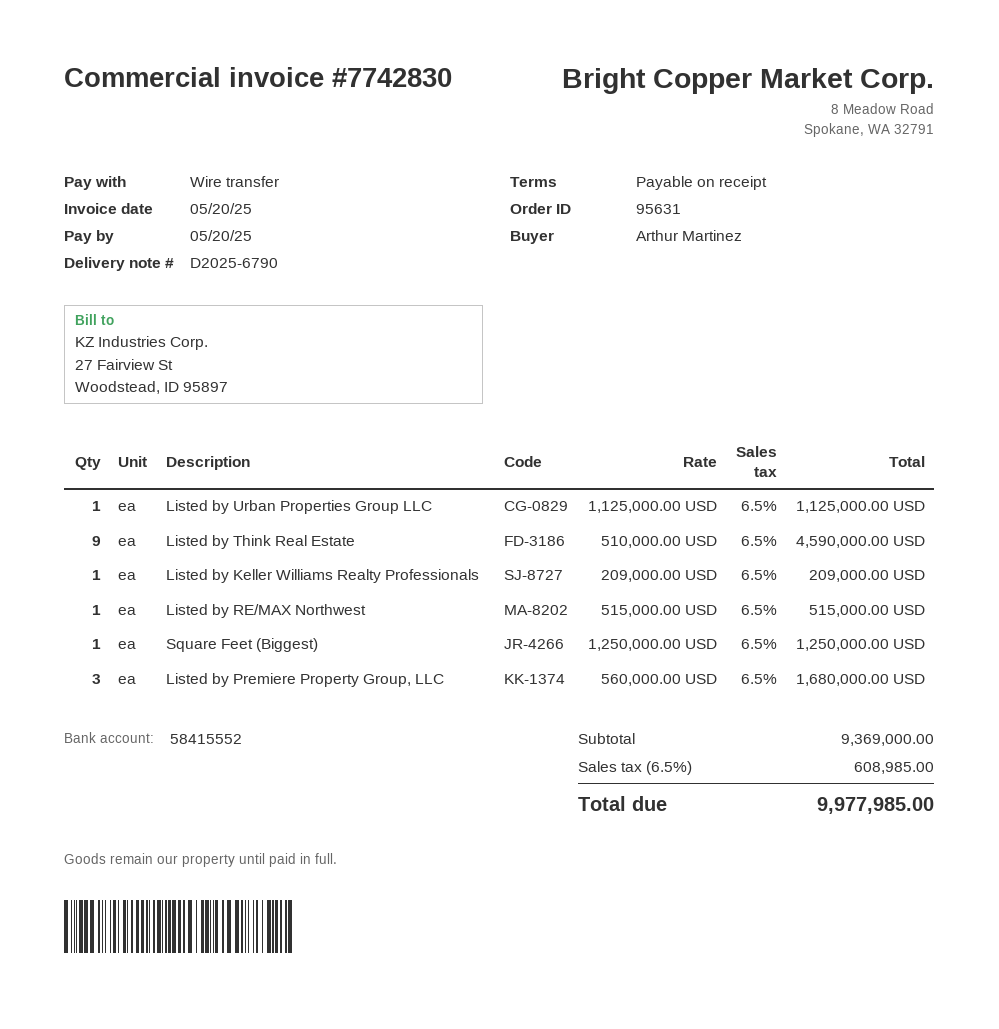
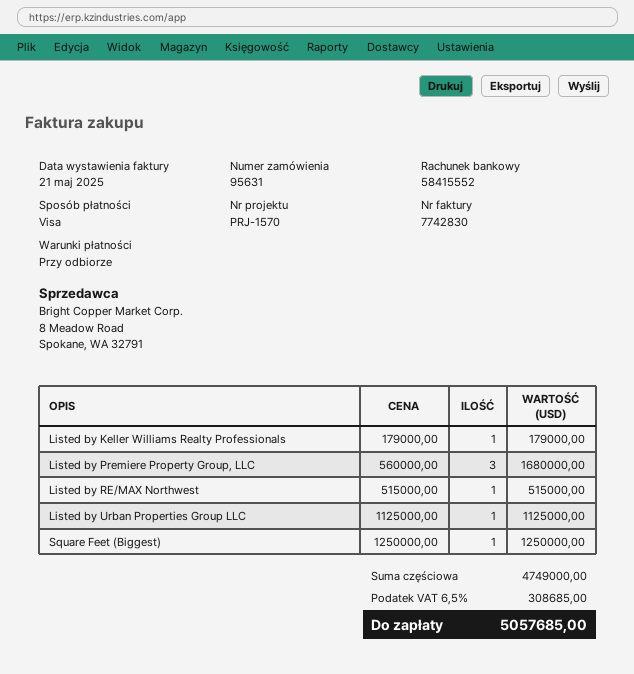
invoice date: 2025-05-20 -> 2025-05-21
payment method: bank transfer -> Visa
Listed by Think Real Estate: 9 x 510000.00 = 4590000.00 -> none
Listed by Keller Williams Realty Professionals: 1 x 209000.00 = 209000.00 -> 1 x 179000.00 = 179000.00
subtotal: 9369000.00 -> 4749000.00
tax: 6.5% = 608985.00 -> 6.5% = 308685.00
total: 9977985.00 -> 5057685.00

